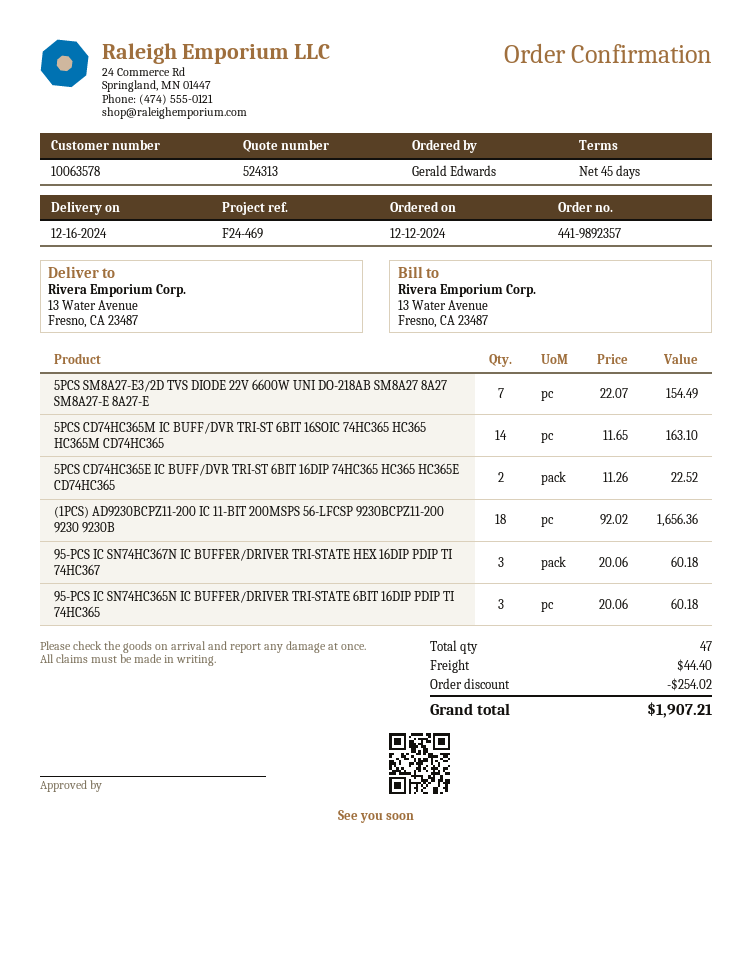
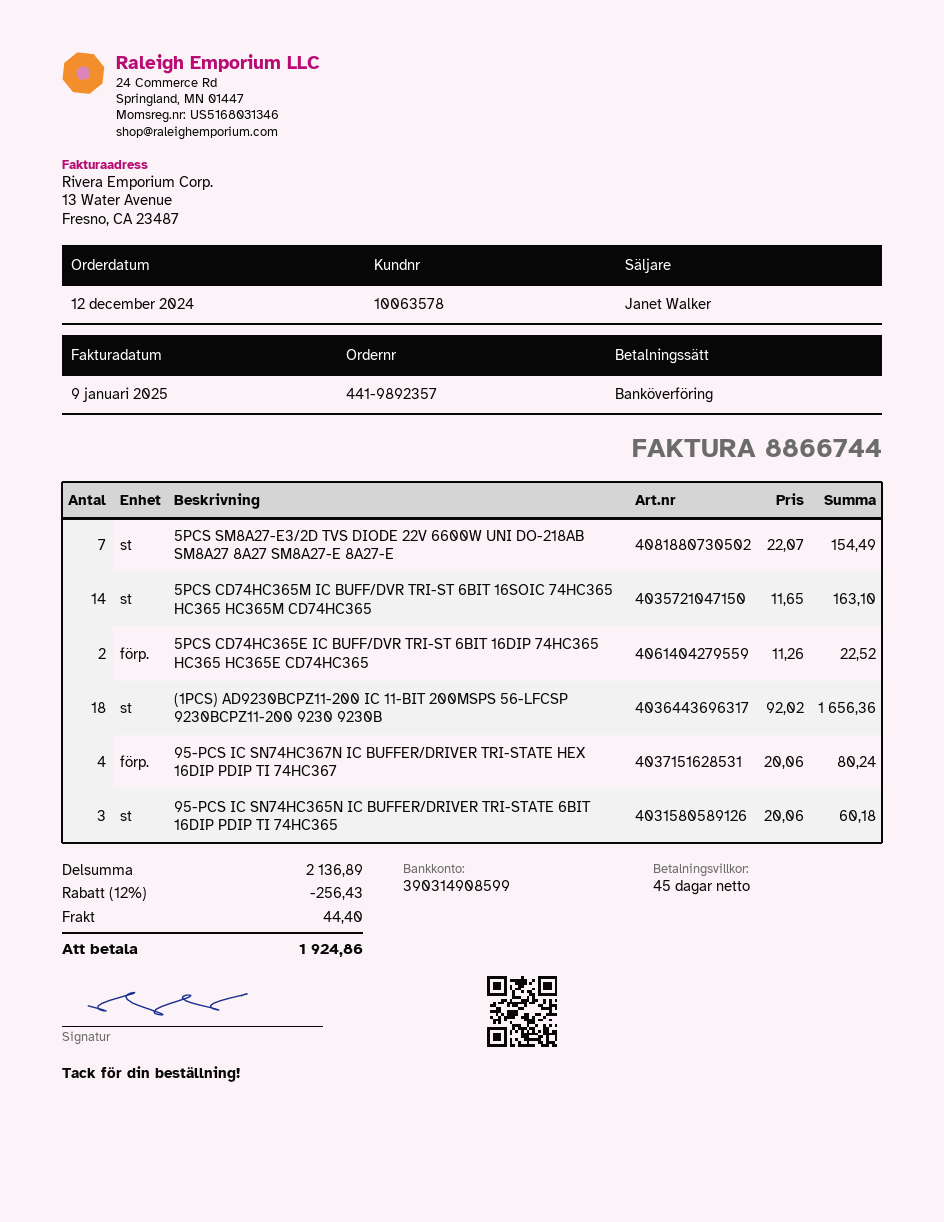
95-PCS IC SN74HC367N IC BUFFER/DRIVER TRI-STATE HEX 16DIP PDIP TI 74HC367: 3 x 20.06 = 60.18 -> 4 x 20.06 = 80.24
discount: 254.02 -> 256.43
total: 1907.21 -> 1924.86

